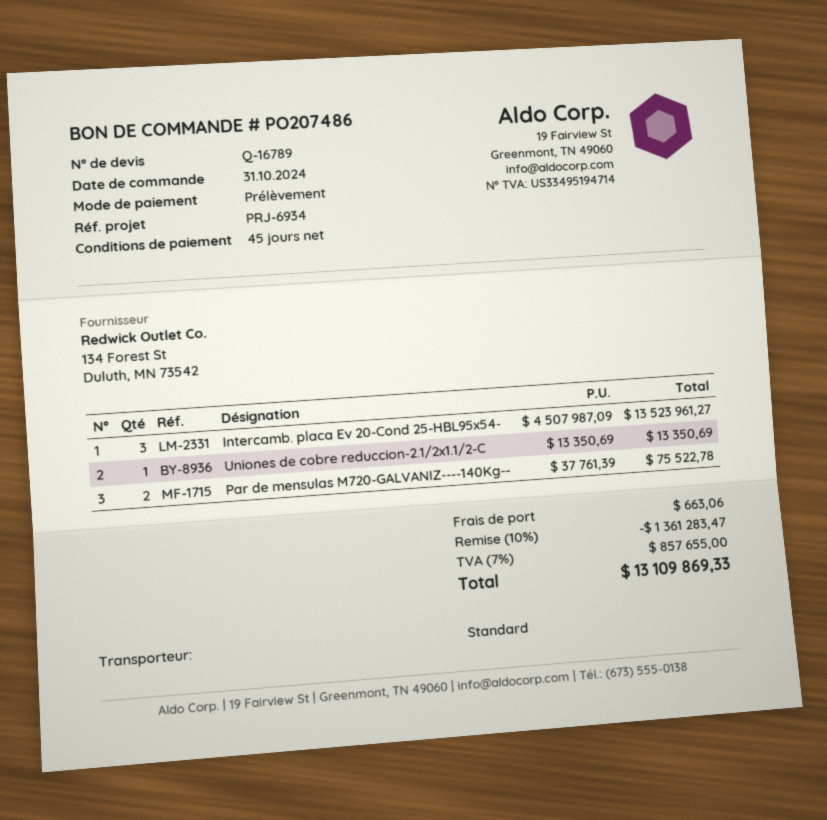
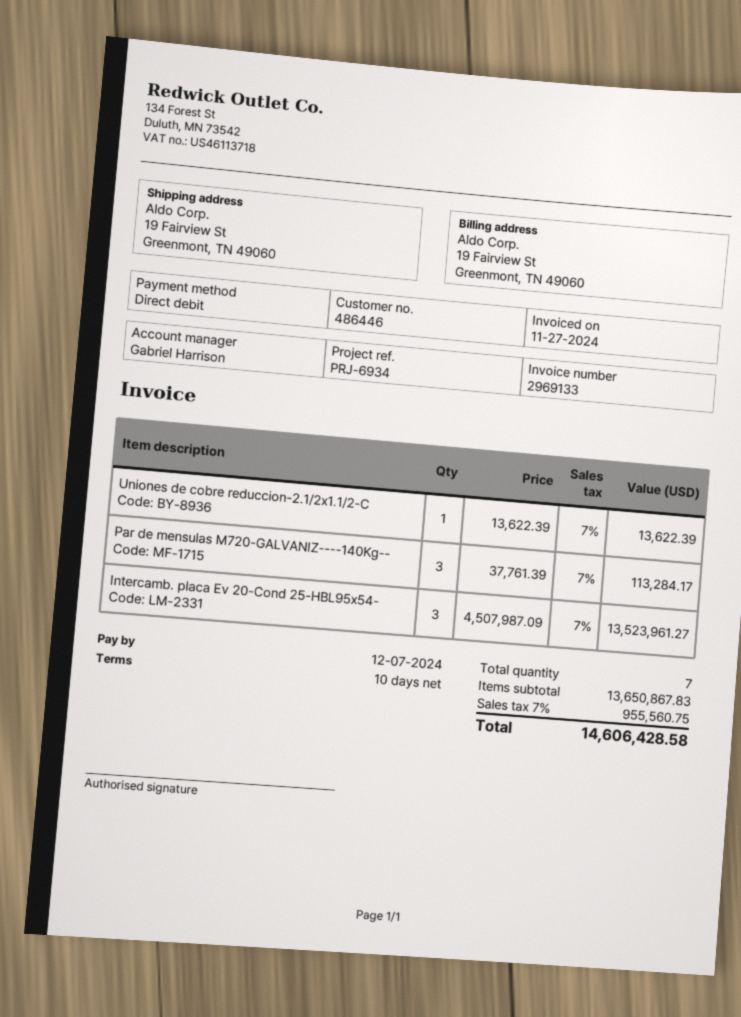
payment terms: 45 days -> 10 days
Uniones de cobre reduccion-2.1/2x1.1/2-C: 1 x 13350.69 = 13350.69 -> 1 x 13622.39 = 13622.39
Par de mensulas M720-GALVANIZ----140Kg--: 2 x 37761.39 = 75522.78 -> 3 x 37761.39 = 113284.17
discount: 10% = 1361283.47 -> none
shipping: 663.06 -> none
tax: 7% = 857655.00 -> 7% = 955560.75
total: 13109869.33 -> 14606428.58

